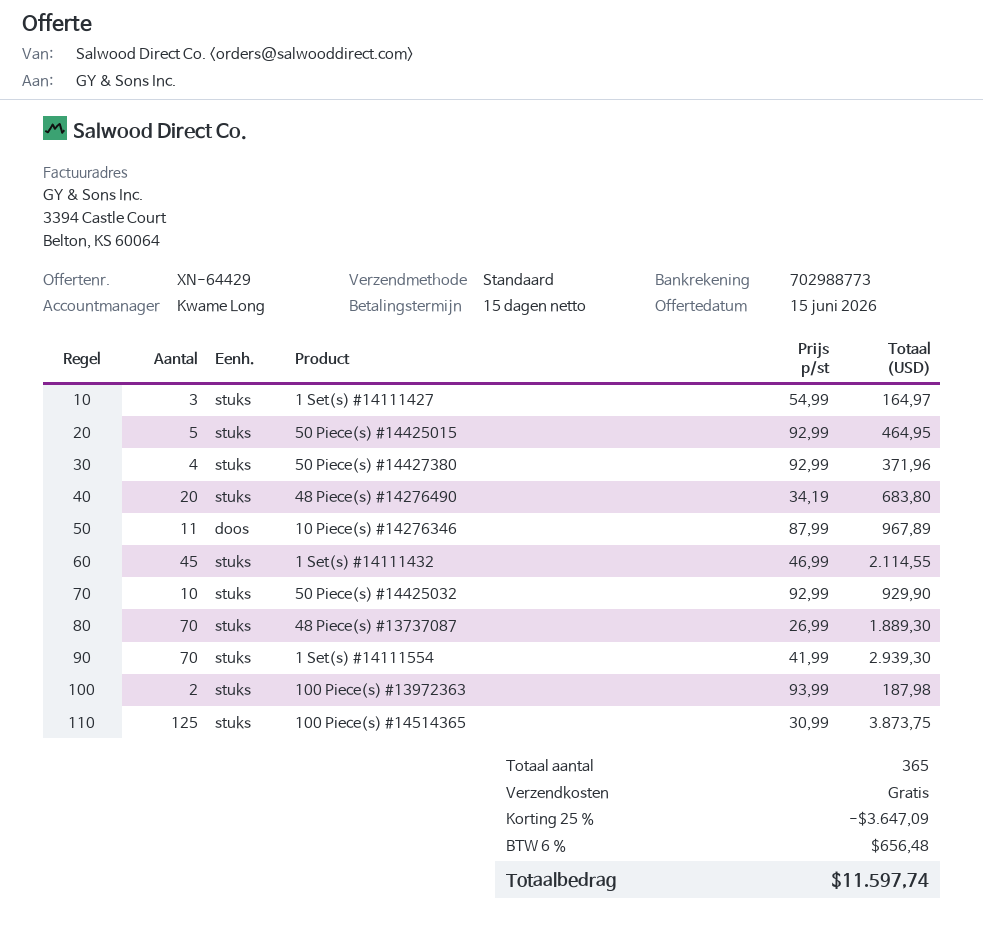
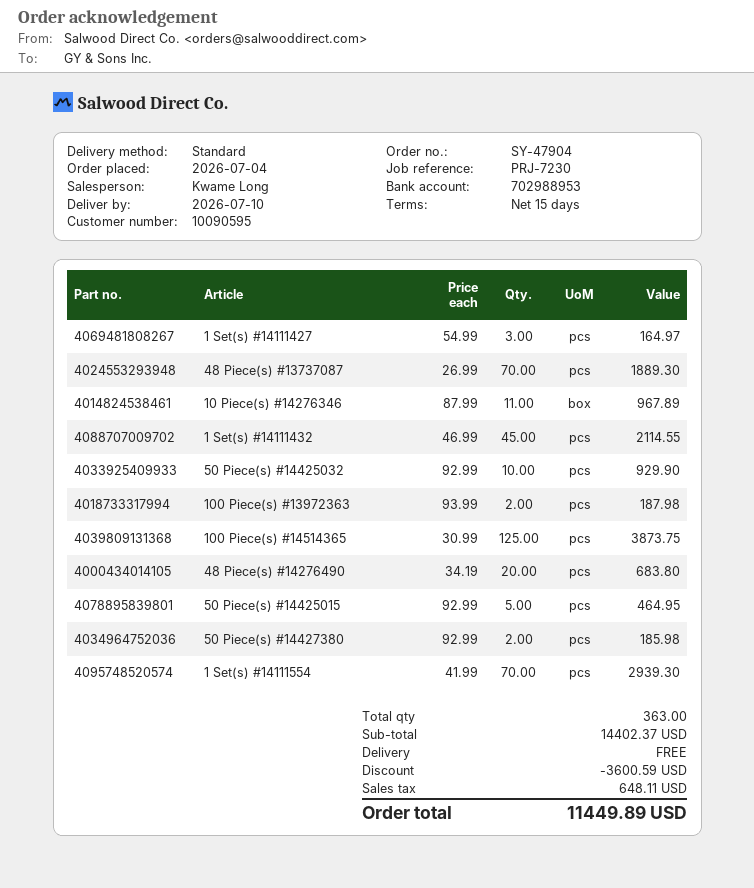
bank account: 702988773 -> 702988953
50 Piece(s) #14427380: 4 x 92.99 = 371.96 -> 2 x 92.99 = 185.98
total quantity: 365 -> 363
discount: 3647.09 -> 3600.59
tax: 656.48 -> 648.11
total: 11597.74 -> 11449.89

